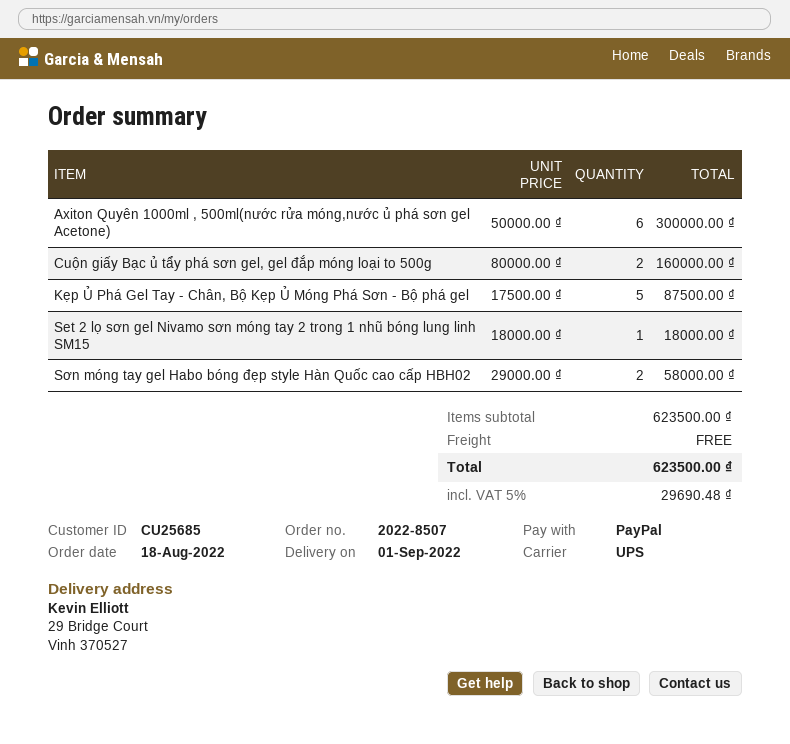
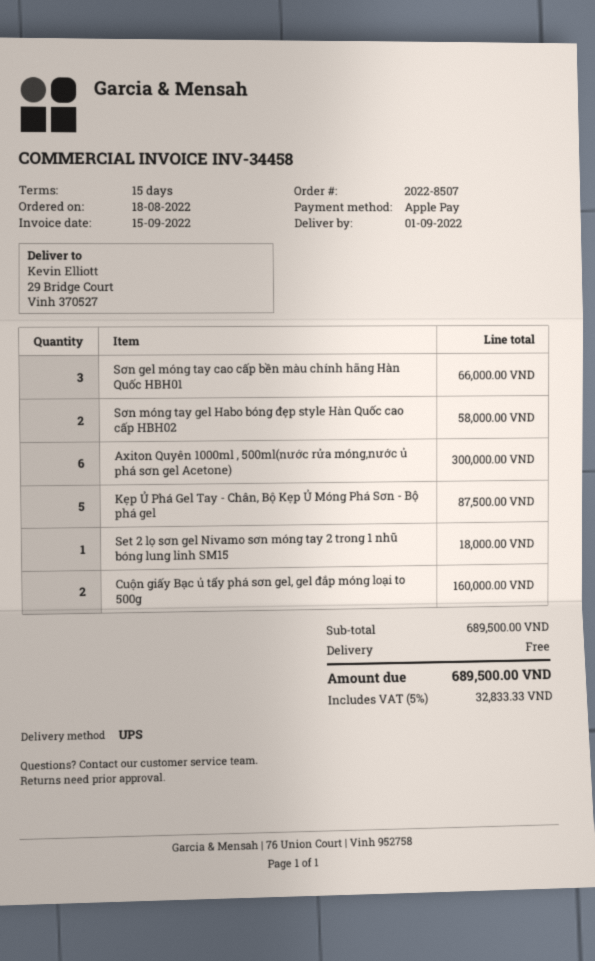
payment method: PayPal -> Apple Pay
Sơn gel móng tay cao cấp bền màu chính hãng Hàn Quốc HBH01: none -> 3 for 66000.00
subtotal: 623500.00 -> 689500.00
tax: 5% = 29690.48 -> 5% = 32833.33
total: 623500.00 -> 689500.00

